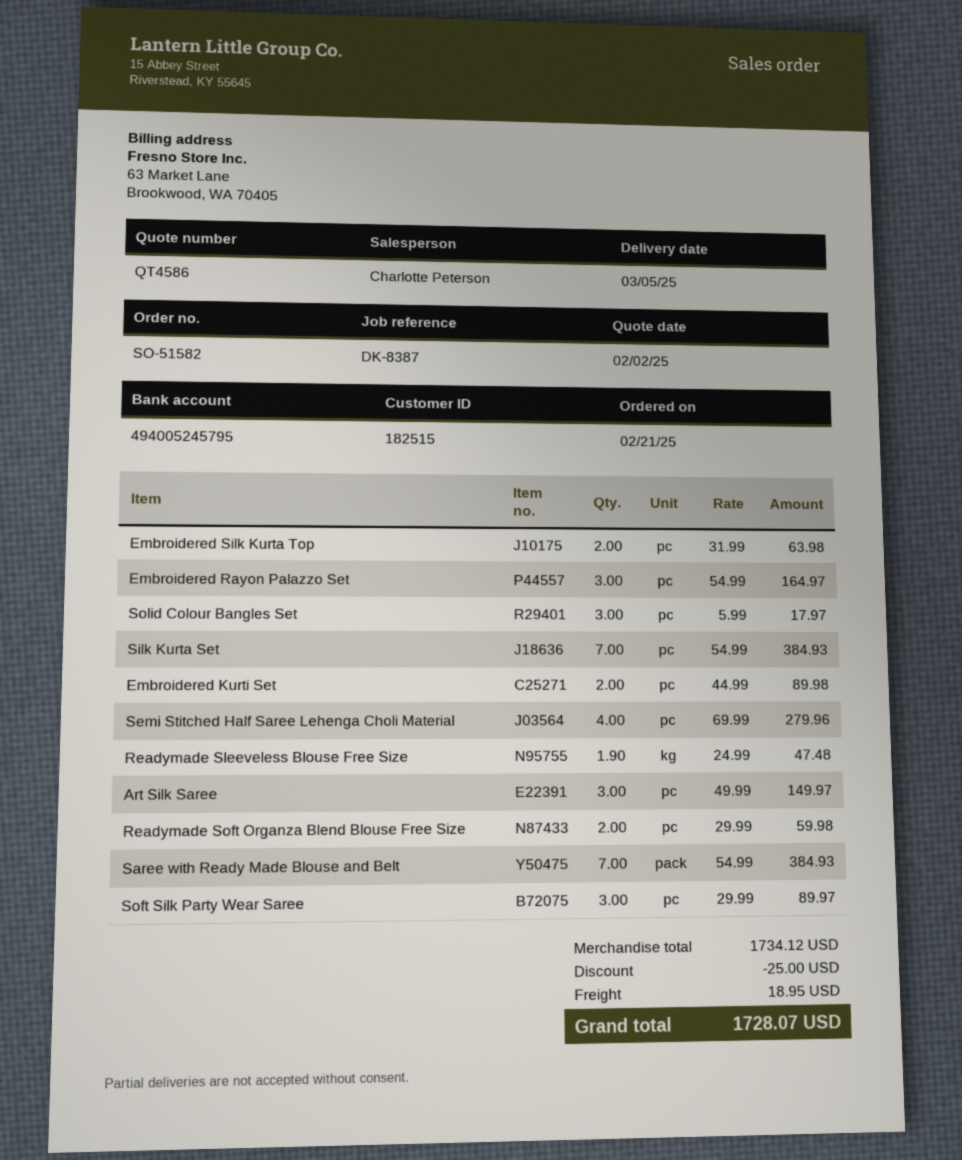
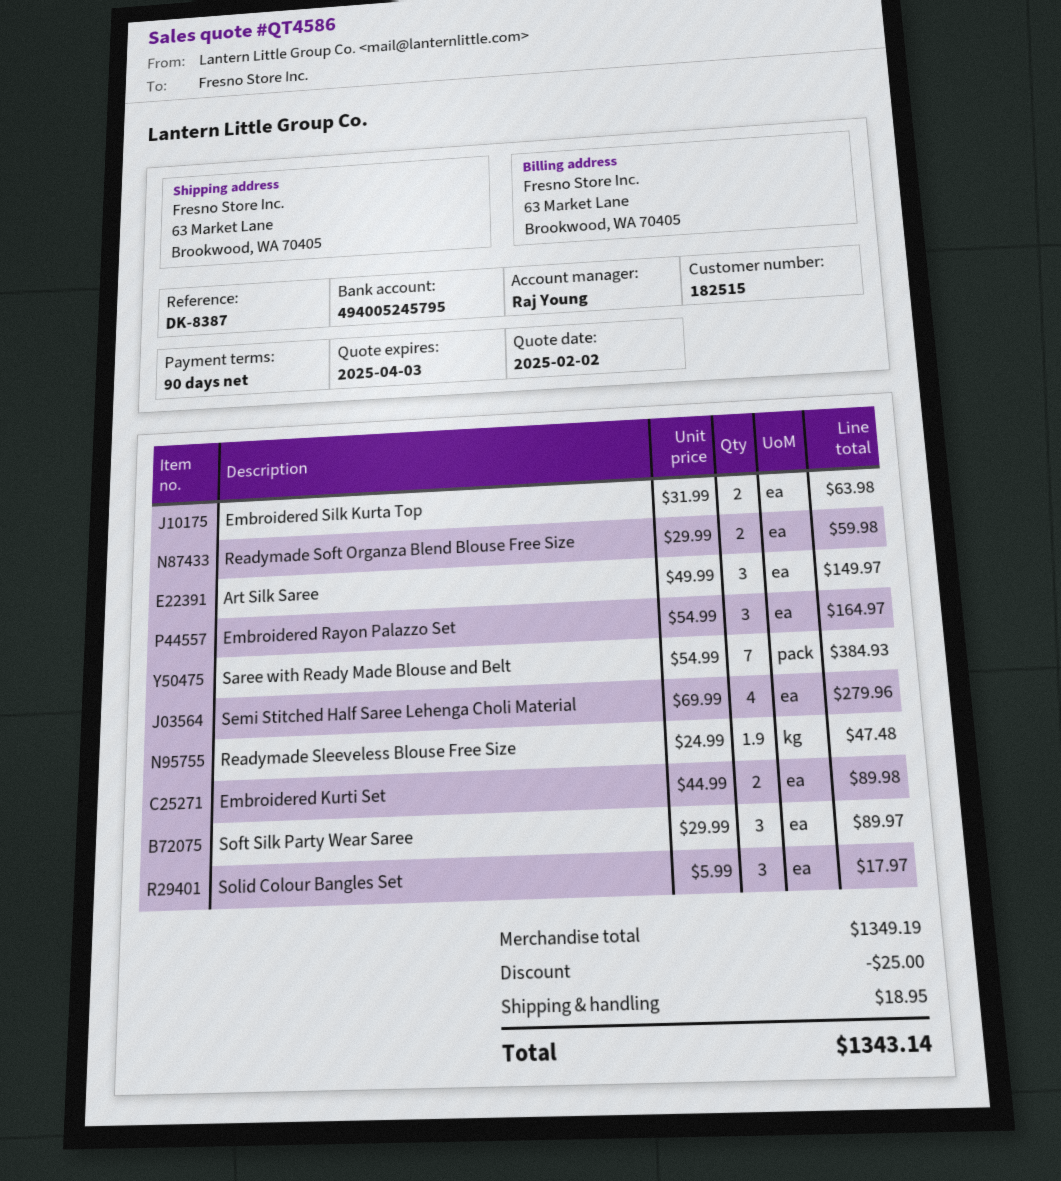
sales rep: Charlotte Peterson -> Raj Young
Silk Kurta Set: 7 x 54.99 = 384.93 -> none
subtotal: 1734.12 -> 1349.19
total: 1728.07 -> 1343.14

